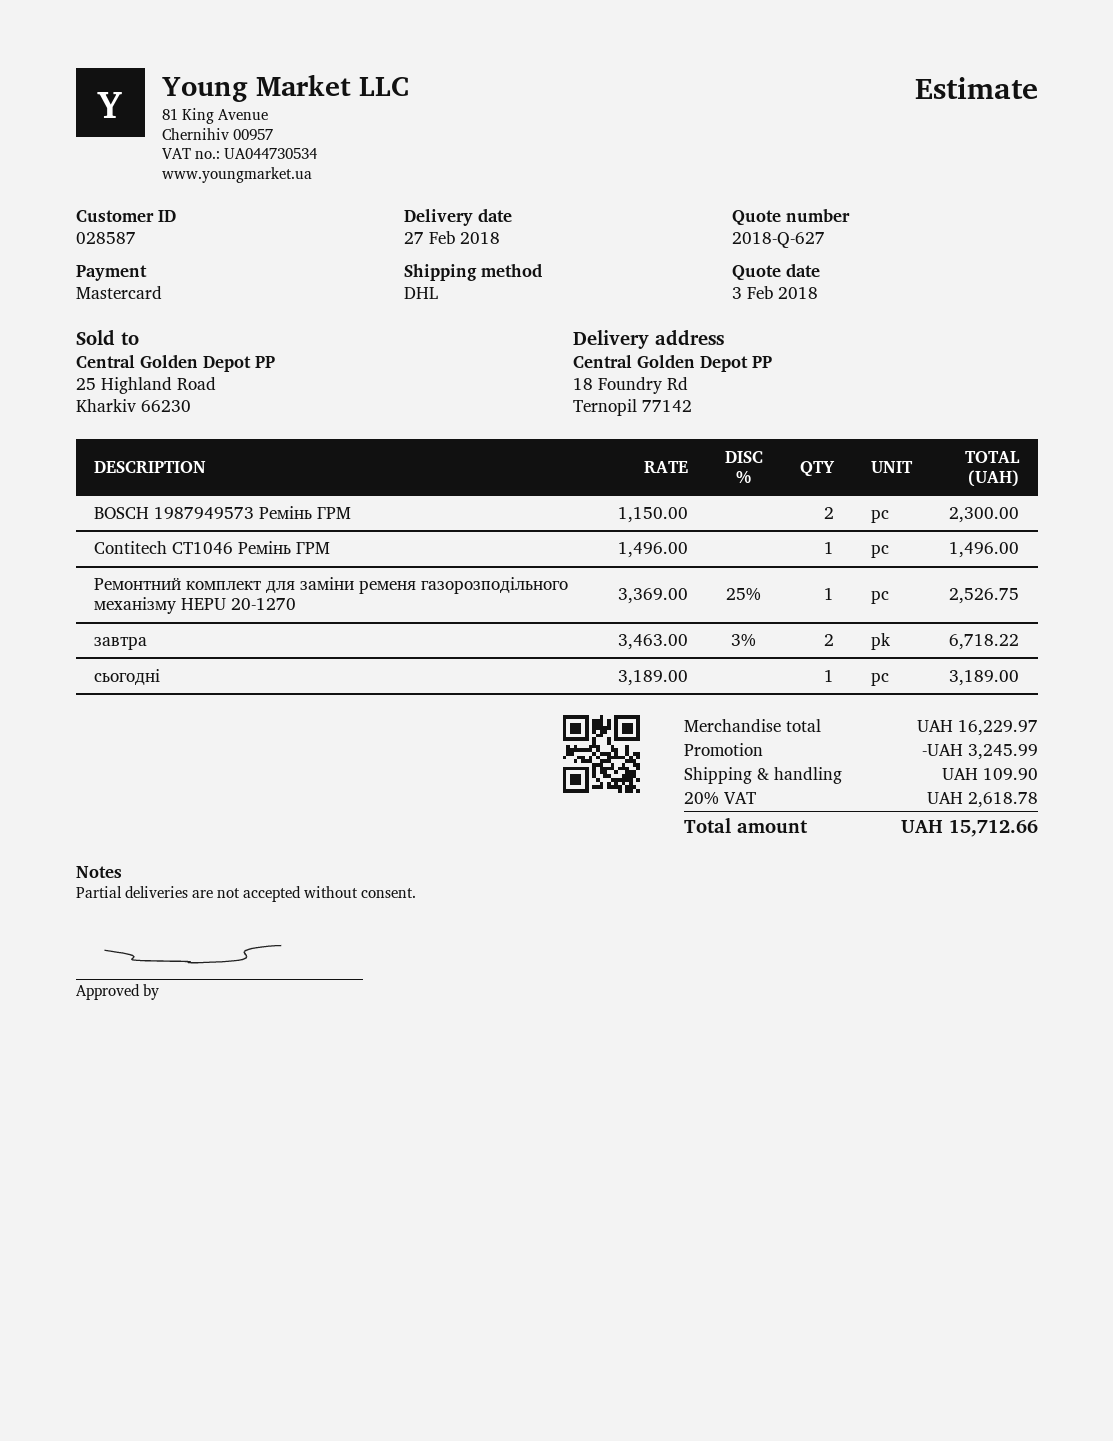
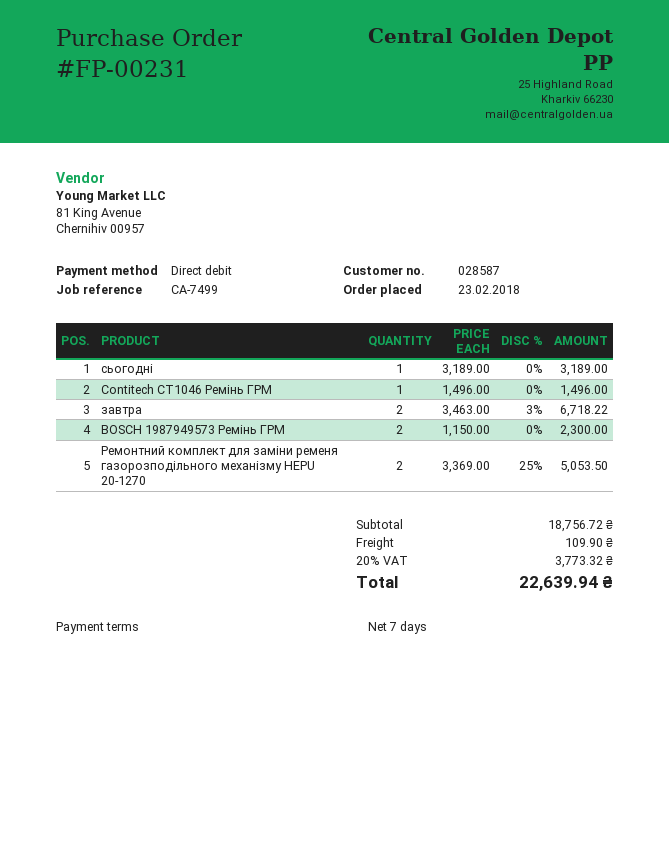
payment method: Mastercard -> direct debit
Ремонтний комплект для заміни ременя газорозподільного механізму HEPU 20-1270: 1 x 3369.00 - 25% = 2526.75 -> 2 x 3369.00 - 25% = 5053.50
subtotal: 16229.97 -> 18756.72
discount: 3245.99 -> none
tax: 20% = 2618.78 -> 20% = 3773.32
total: 15712.66 -> 22639.94

